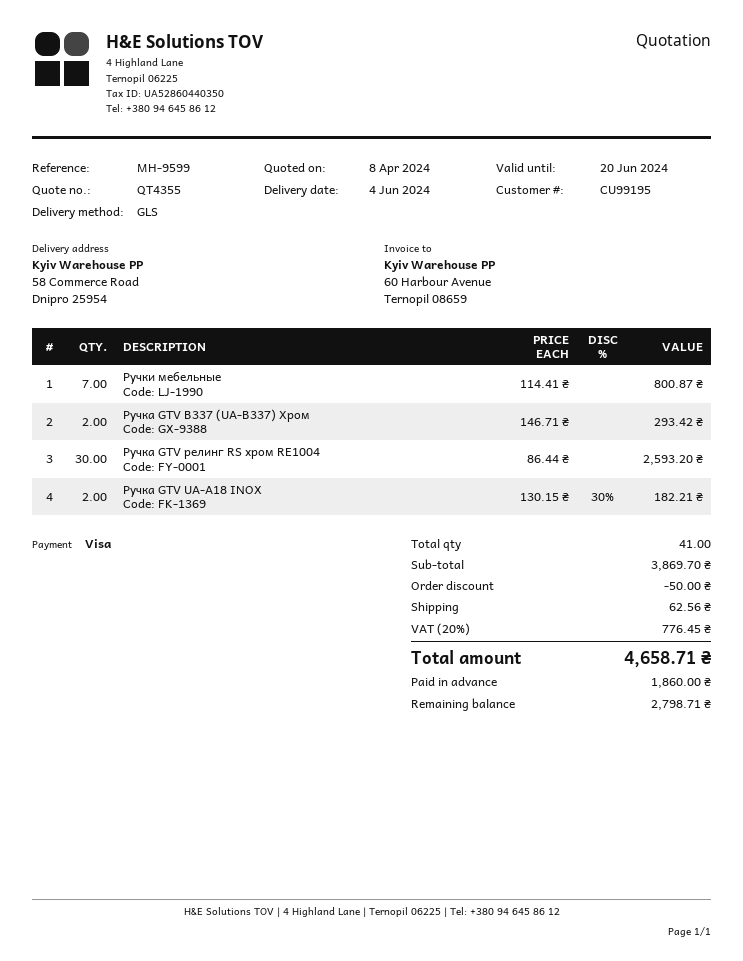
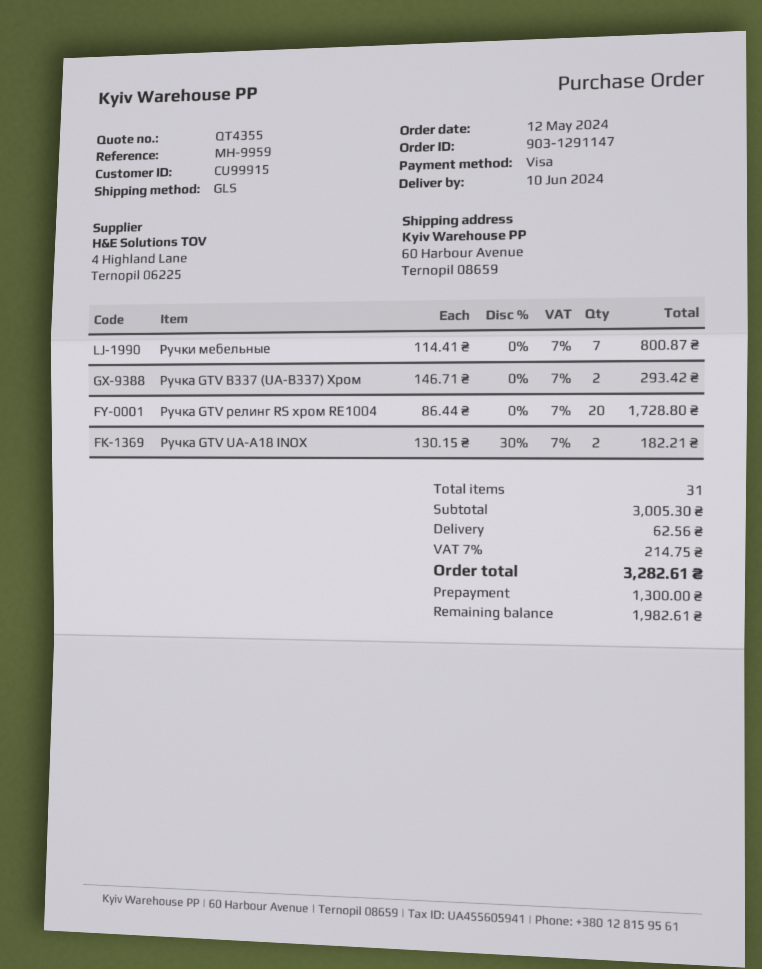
delivery date: 2024-06-04 -> 2024-06-10
customer number: CU99195 -> CU99915
reference: MH-9599 -> MH-9959
ship to: 58 Commerce Road, Dnipro 25954 -> 60 Harbour Avenue, Ternopil 08659
Ручка GTV релинг RS хром RE1004: 30 x 86.44 = 2593.20 -> 20 x 86.44 = 1728.80
total quantity: 41 -> 31
subtotal: 3869.70 -> 3005.30
discount: 50.00 -> none
tax: 20% = 776.45 -> 7% = 214.75
total: 4658.71 -> 3282.61
deposit: 1860.00 -> 1300.00
balance: 2798.71 -> 1982.61

